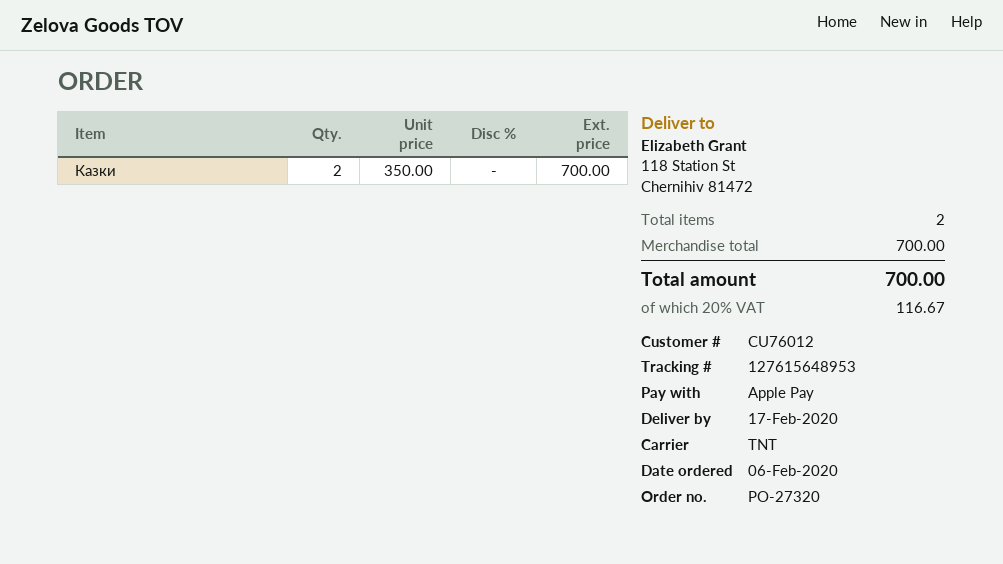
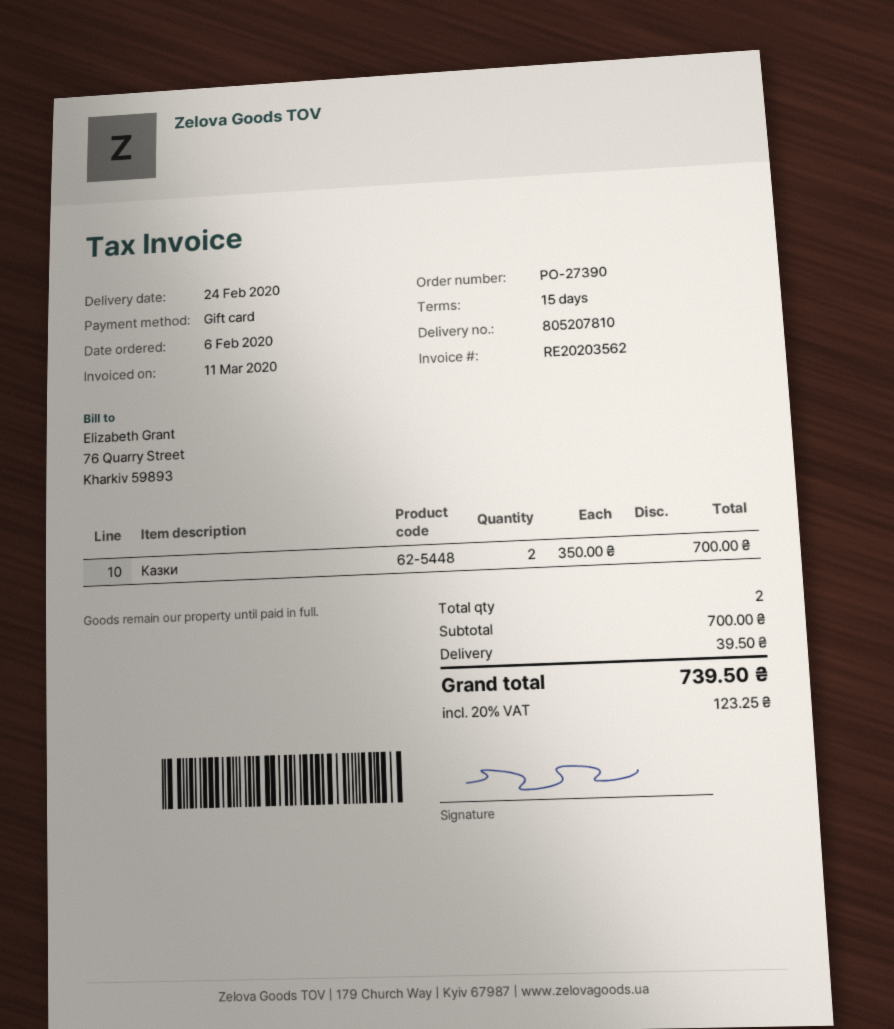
order number: PO-27320 -> PO-27390
delivery date: 2020-02-17 -> 2020-02-24
payment method: Apple Pay -> gift card
shipping: none -> 39.50
tax: 20% = 116.67 -> 20% = 123.25
total: 700.00 -> 739.50

